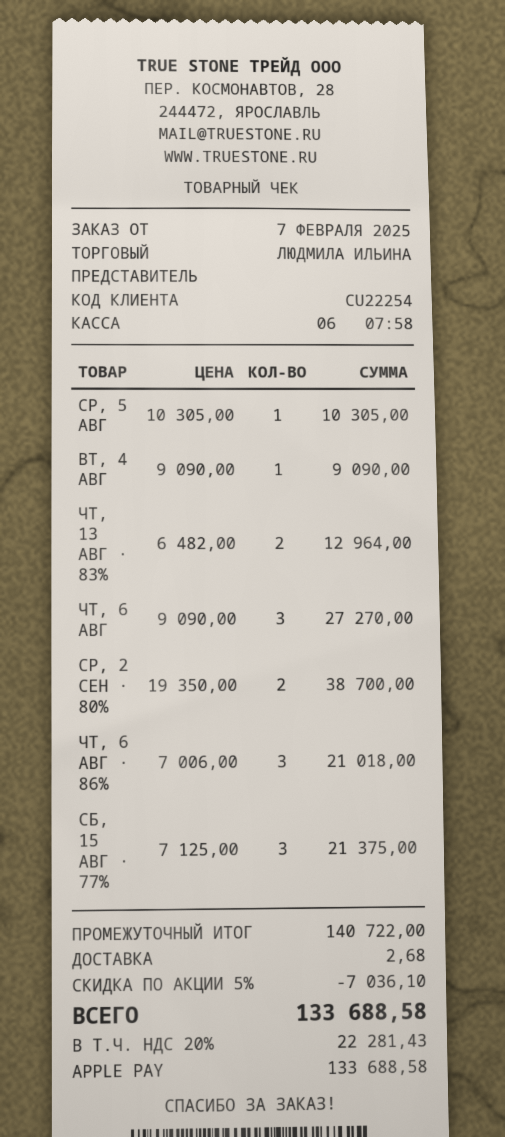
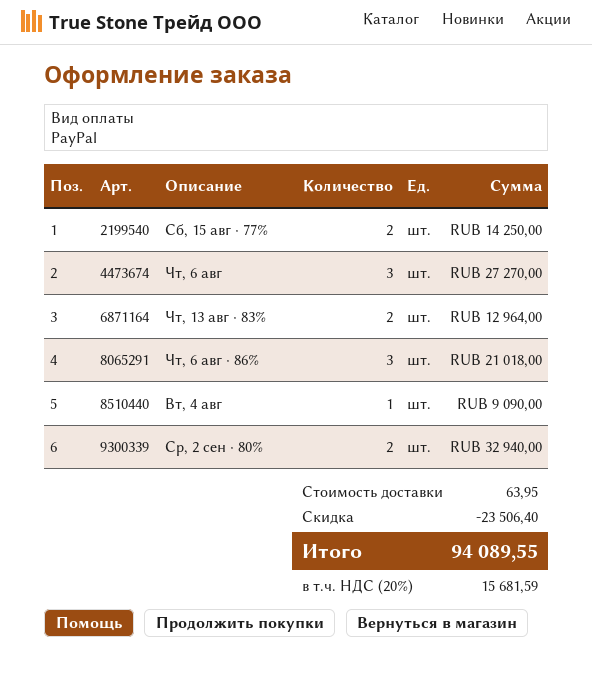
payment method: Apple Pay -> PayPal
СР, 5 АВГ: 1 for 10305.00 -> none
СР, 2 СЕН · 80%: 2 for 38700.00 -> 2 for 32940.00
СБ, 15 АВГ · 77%: 3 for 21375.00 -> 2 for 14250.00
discount: 7036.10 -> 23506.40
shipping: 2.68 -> 63.95
tax: 20% = 22281.43 -> 20% = 15681.59
total: 133688.58 -> 94089.55

